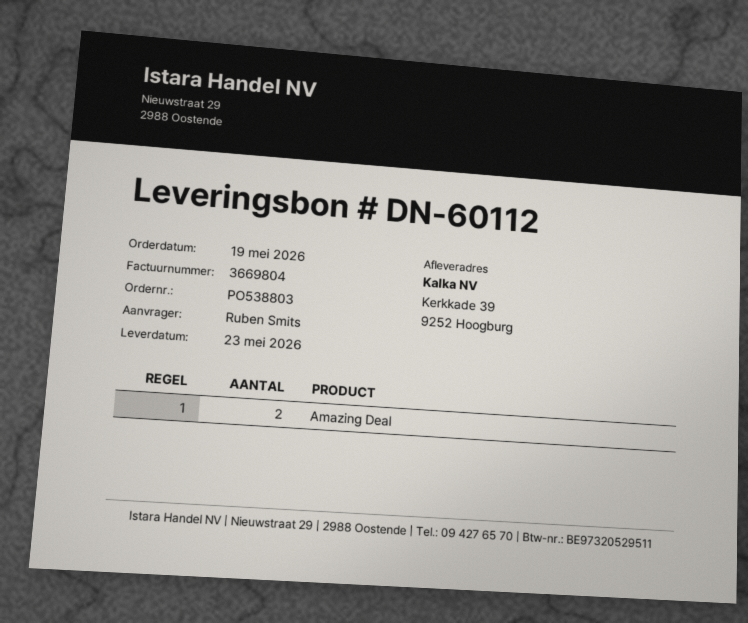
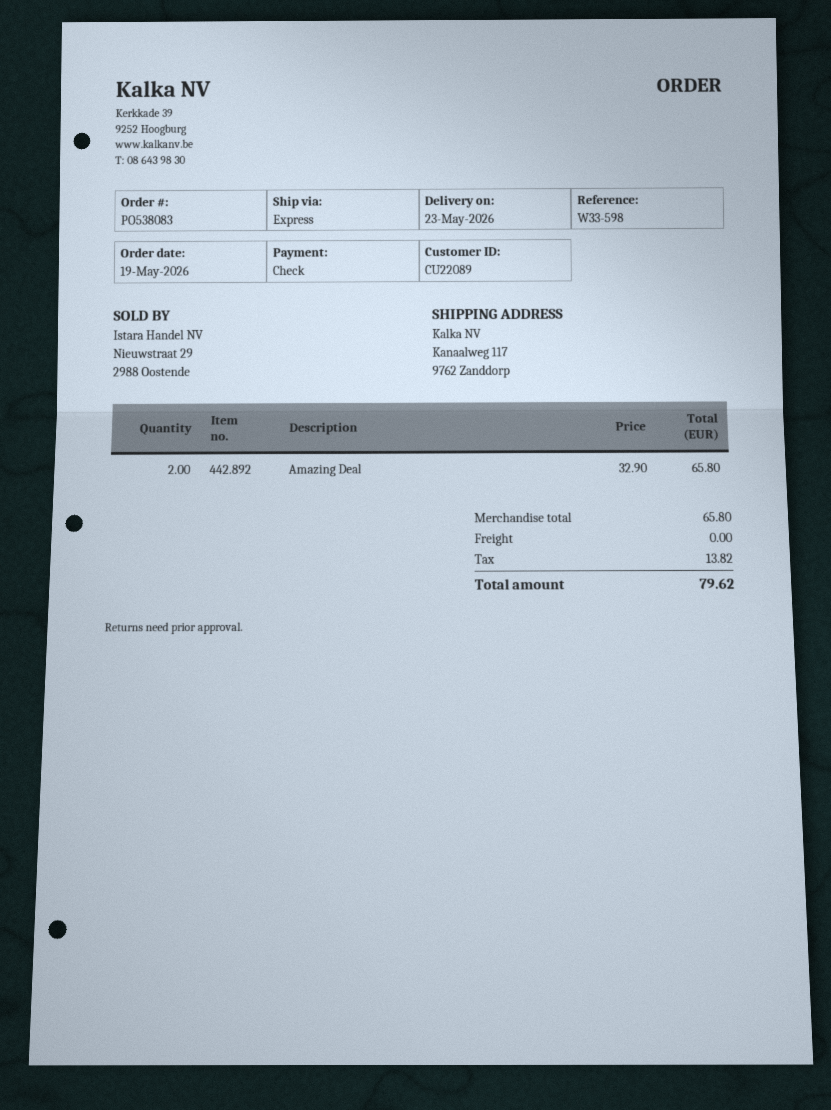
order number: PO538803 -> PO538083
ship to: Kerkkade 39, 9252 Hoogburg -> Kanaalweg 117, 9762 Zanddorp

